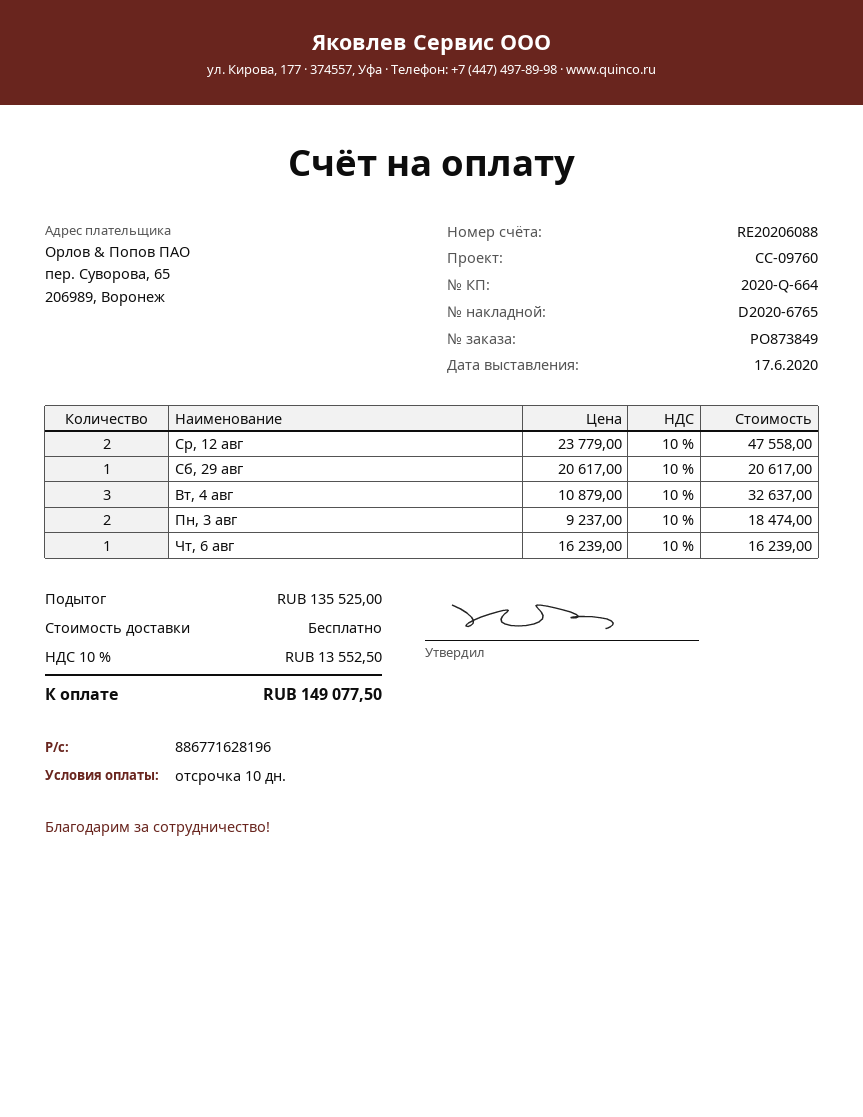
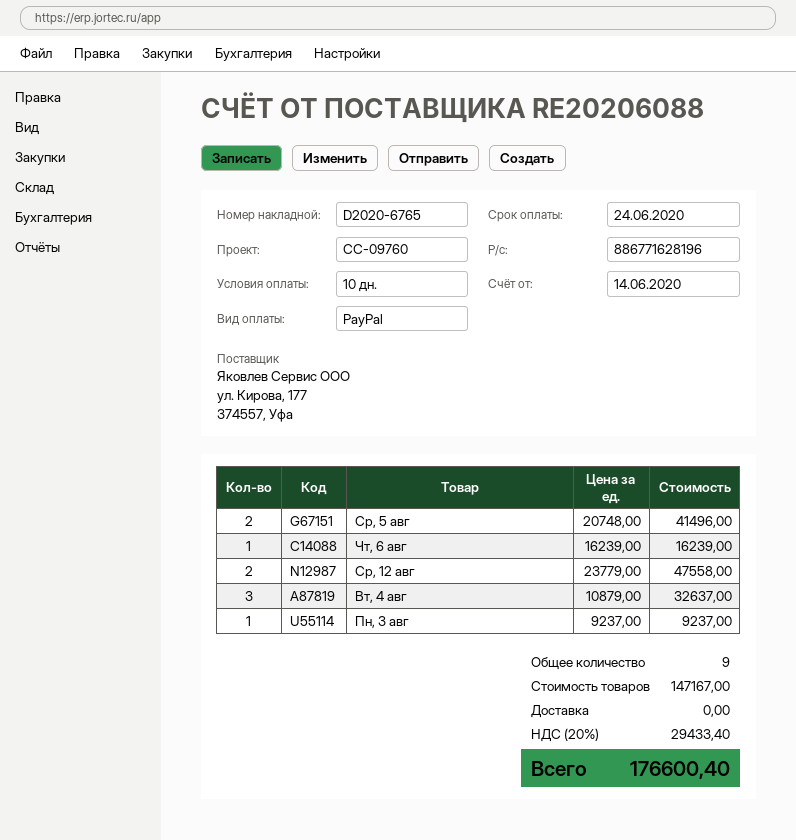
invoice date: 2020-06-17 -> 2020-06-14
Сб, 29 авг: 1 x 20617.00 = 20617.00 -> none
Пн, 3 авг: 2 x 9237.00 = 18474.00 -> 1 x 9237.00 = 9237.00
Ср, 5 авг: none -> 2 x 20748.00 = 41496.00
subtotal: 135525.00 -> 147167.00
tax: 10% = 13552.50 -> 20% = 29433.40
total: 149077.50 -> 176600.40

